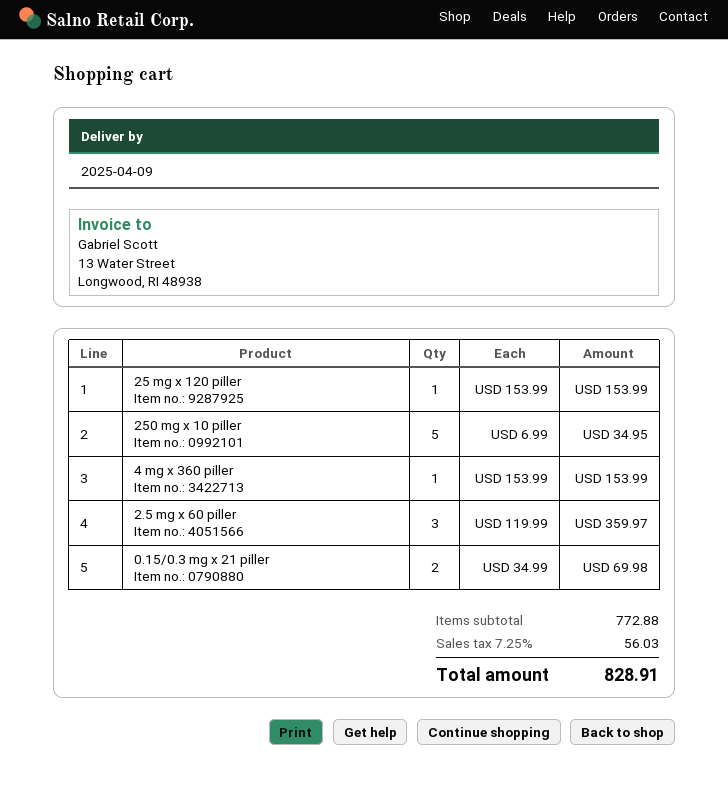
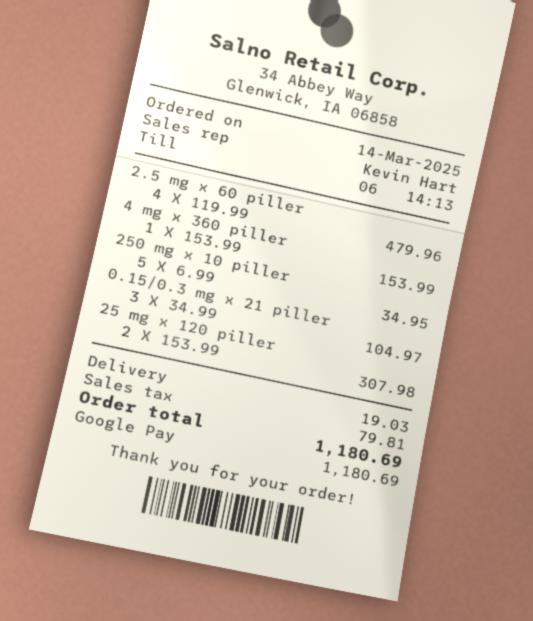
25 mg x 120 piller: 1 x 153.99 = 153.99 -> 2 x 153.99 = 307.98
2.5 mg x 60 piller: 3 x 119.99 = 359.97 -> 4 x 119.99 = 479.96
0.15/0.3 mg x 21 piller: 2 x 34.99 = 69.98 -> 3 x 34.99 = 104.97
shipping: none -> 19.03
tax: 56.03 -> 79.81
total: 828.91 -> 1180.69

